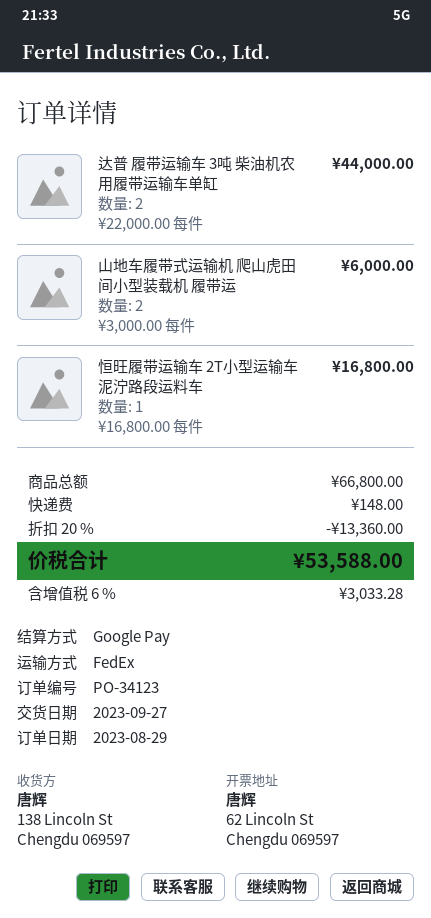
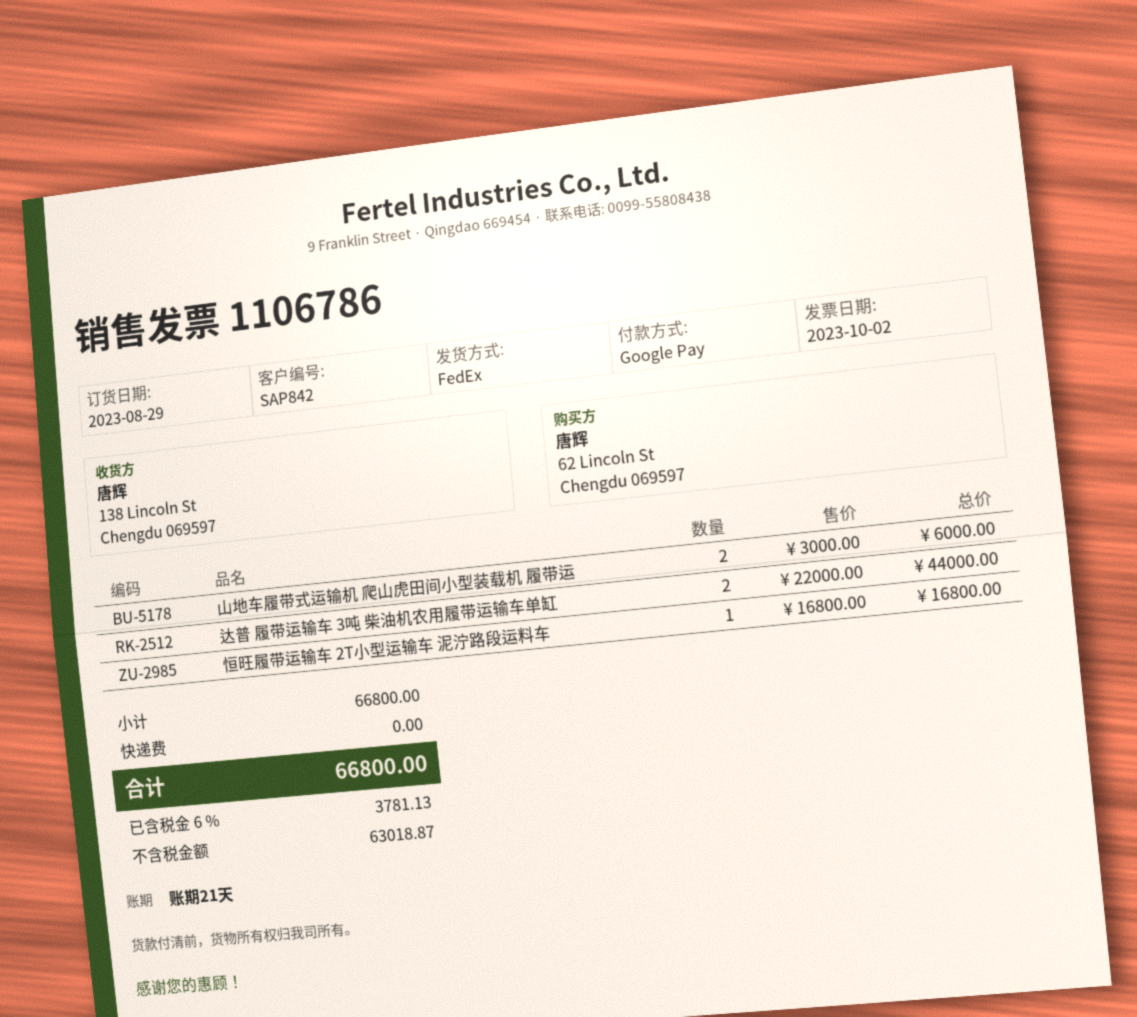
discount: 20% = 13360.00 -> none
shipping: 148.00 -> 0.00
tax: 6% = 3033.28 -> 6% = 3781.13
total: 53588.00 -> 66800.00

